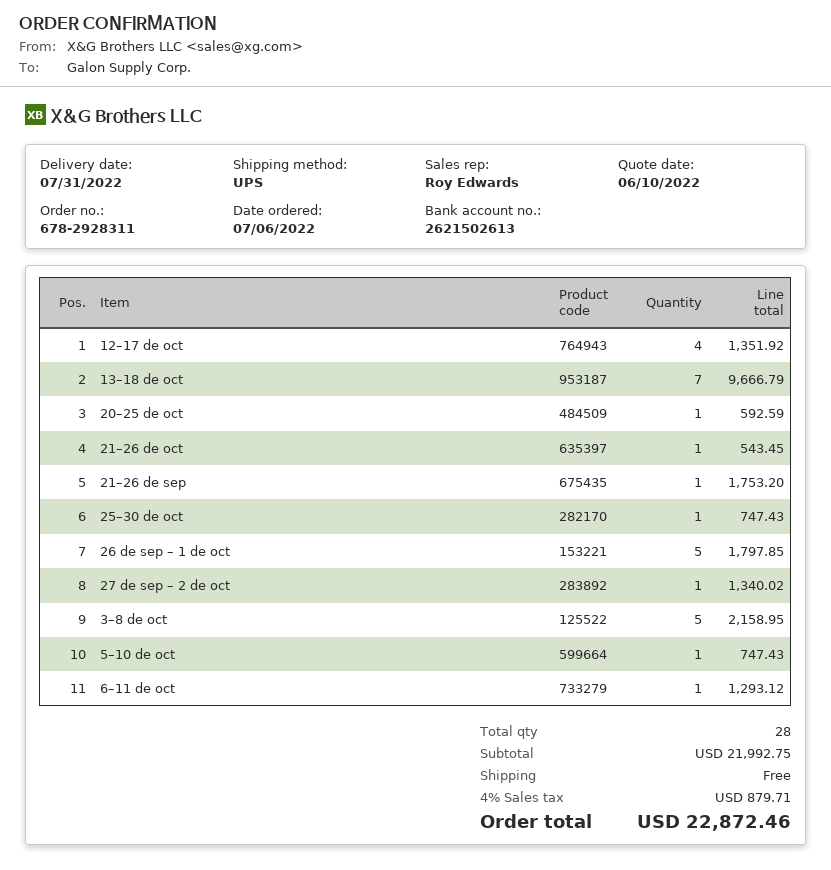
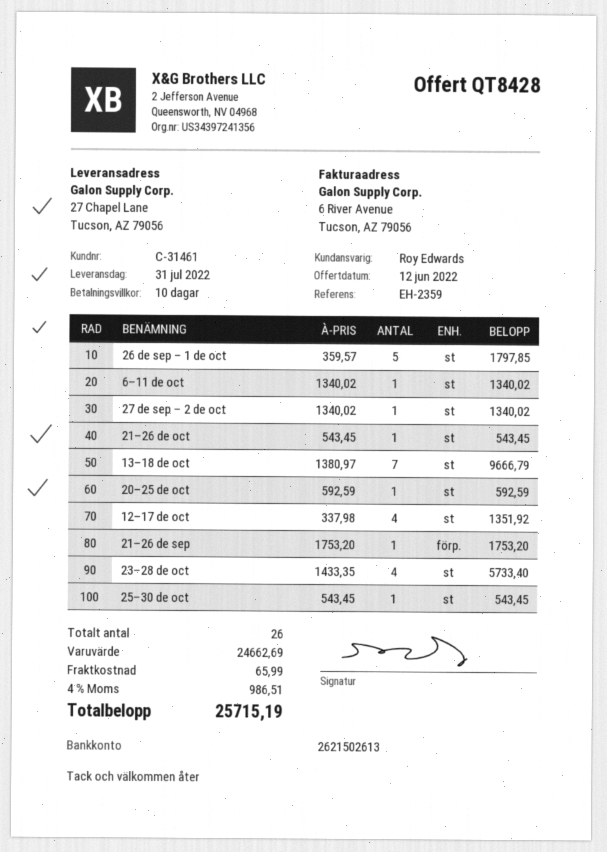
quote date: 2022-06-10 -> 2022-06-12
25–30 de oct: 1 for 747.43 -> 1 for 543.45
3–8 de oct: 5 for 2158.95 -> none
5–10 de oct: 1 for 747.43 -> none
6–11 de oct: 1 for 1293.12 -> 1 for 1340.02
23–28 de oct: none -> 4 for 5733.40
total quantity: 28 -> 26
subtotal: 21992.75 -> 24662.69
shipping: 0.00 -> 65.99
tax: 4% = 879.71 -> 4% = 986.51
total: 22872.46 -> 25715.19

